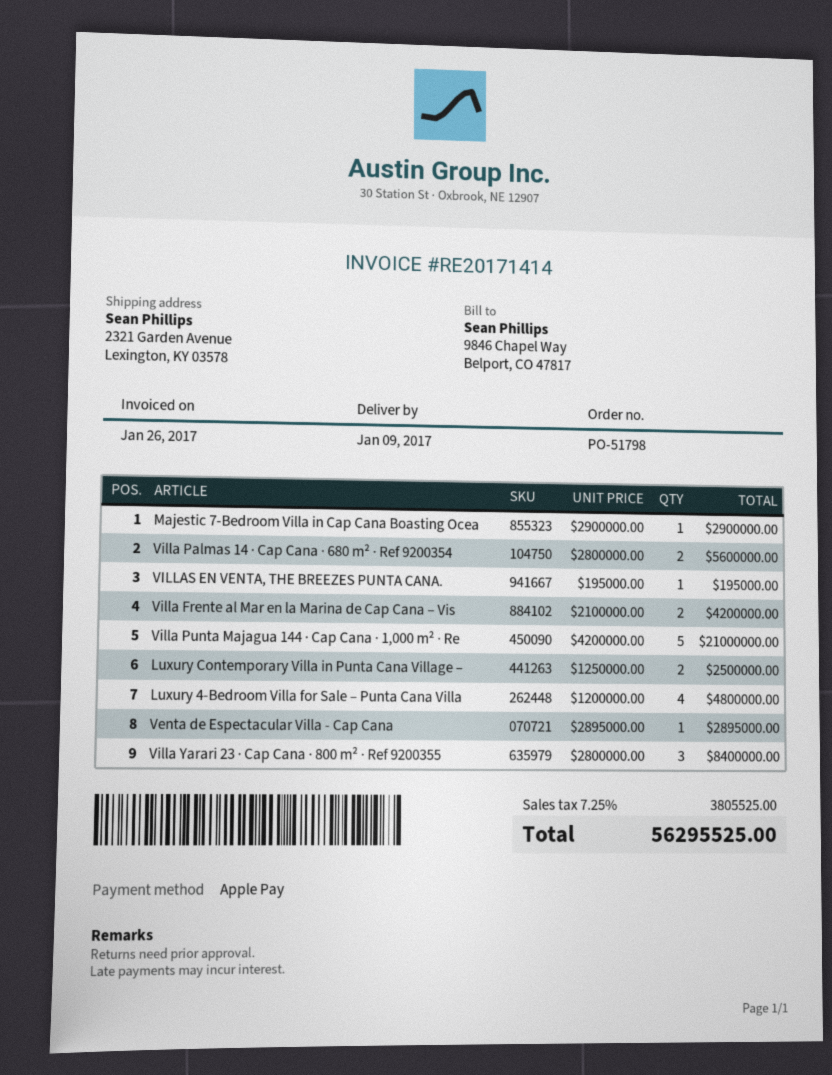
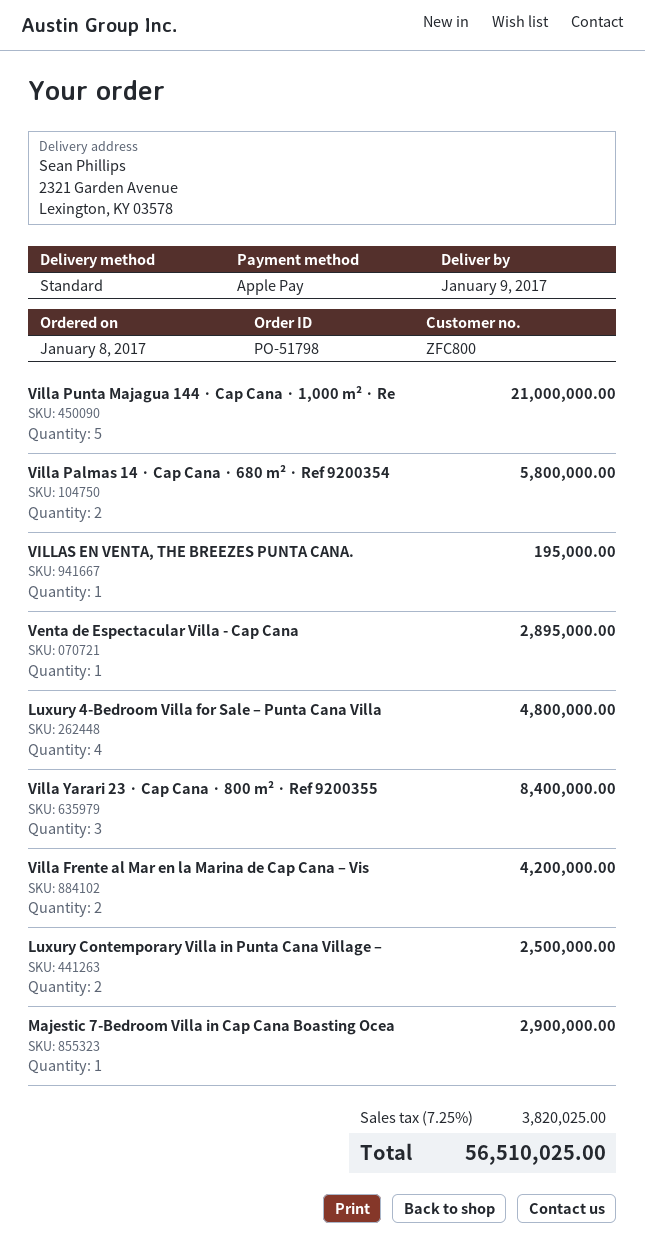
Villa Palmas 14 · Cap Cana · 680 m² · Ref 9200354: 2 for 5600000.00 -> 2 for 5800000.00
tax: 7.25% = 3805525.00 -> 7.25% = 3820025.00
total: 56295525.00 -> 56510025.00

